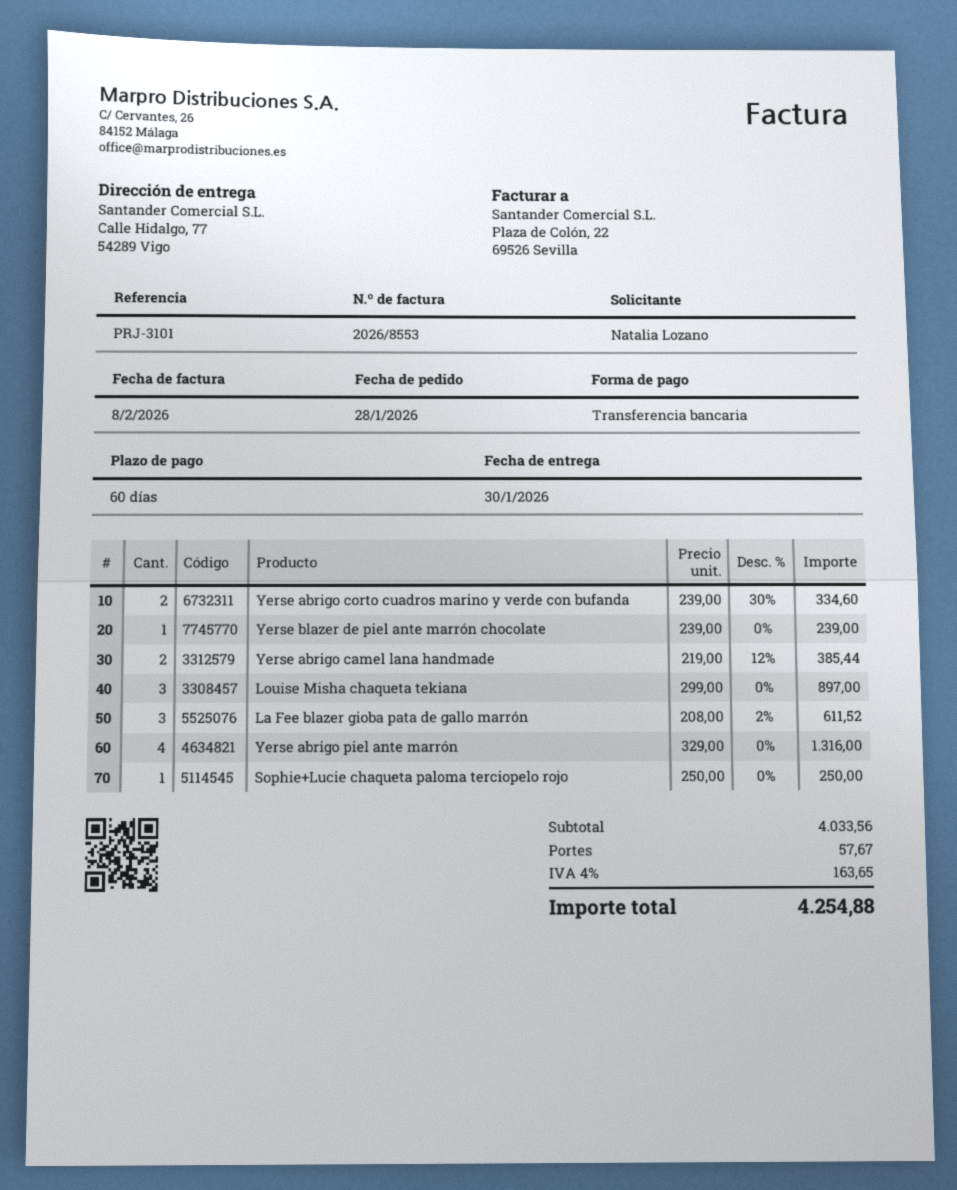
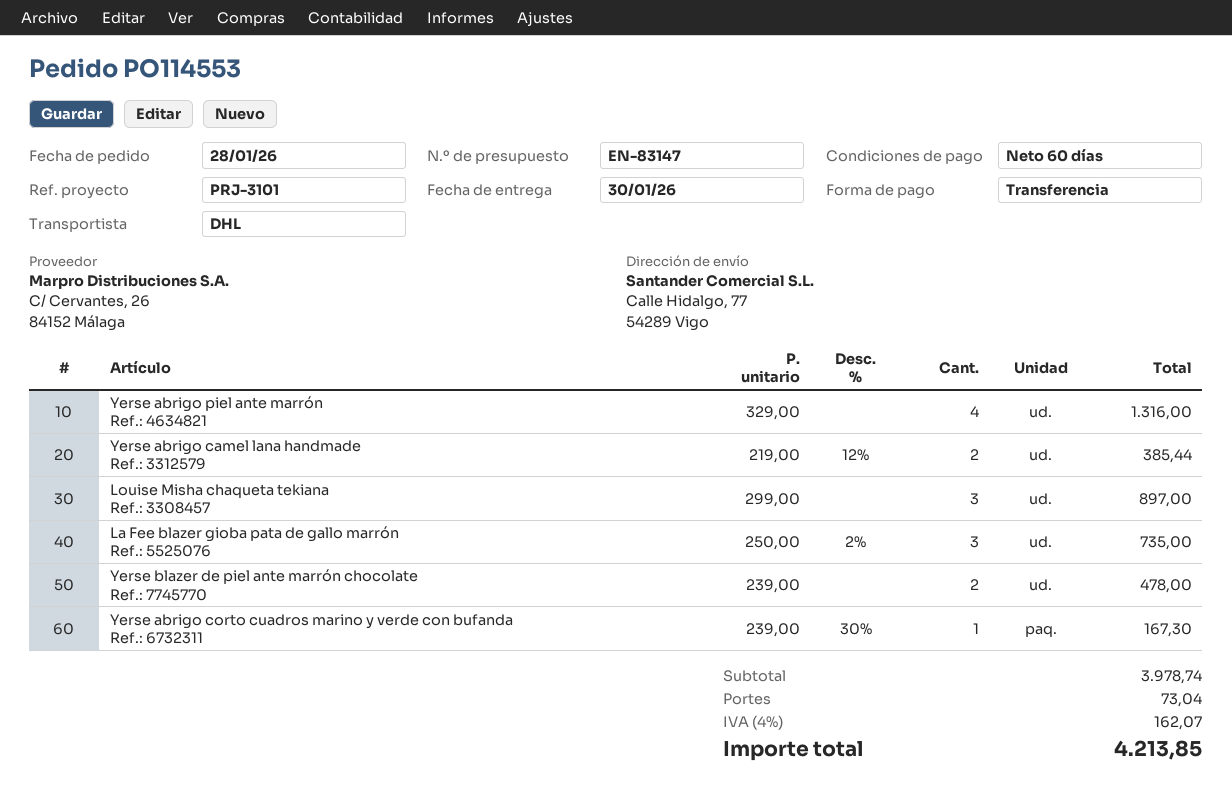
Yerse abrigo corto cuadros marino y verde con bufanda: 2 x 239.00 - 30% = 334.60 -> 1 x 239.00 - 30% = 167.30
Yerse blazer de piel ante marrón chocolate: 1 x 239.00 = 239.00 -> 2 x 239.00 = 478.00
La Fee blazer gioba pata de gallo marrón: 3 x 208.00 - 2% = 611.52 -> 3 x 250.00 - 2% = 735.00
Sophie+Lucie chaqueta paloma terciopelo rojo: 1 x 250.00 = 250.00 -> none
subtotal: 4033.56 -> 3978.74
shipping: 57.67 -> 73.04
tax: 4% = 163.65 -> 4% = 162.07
total: 4254.88 -> 4213.85

